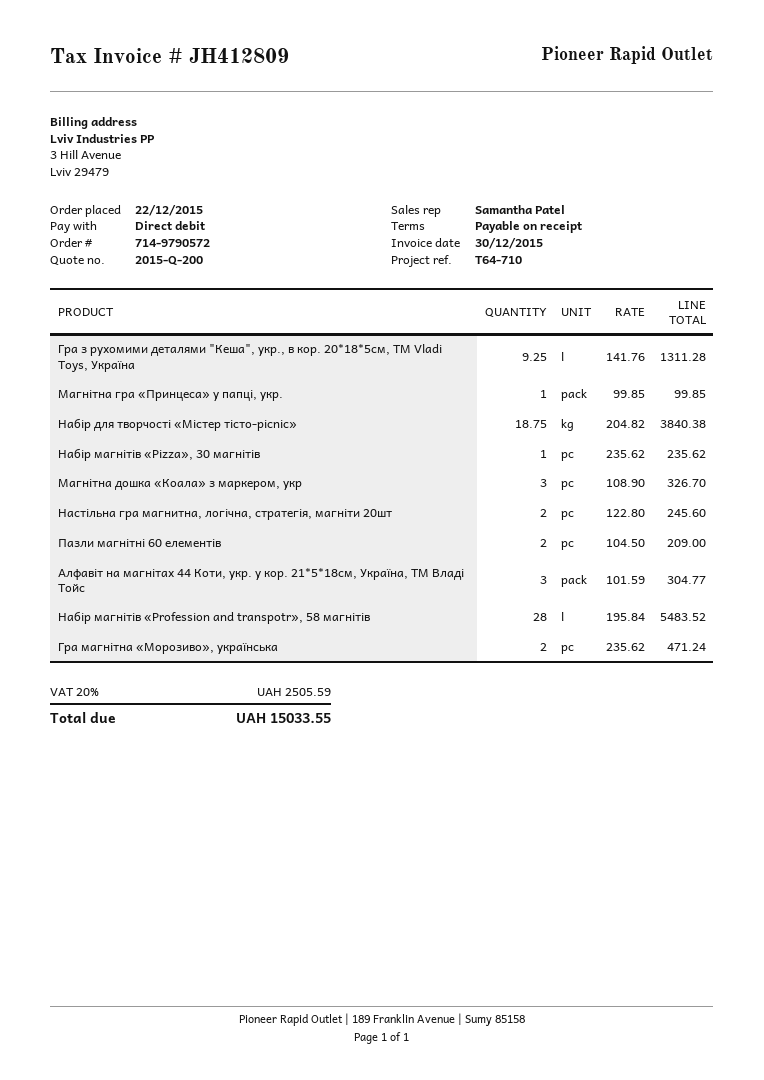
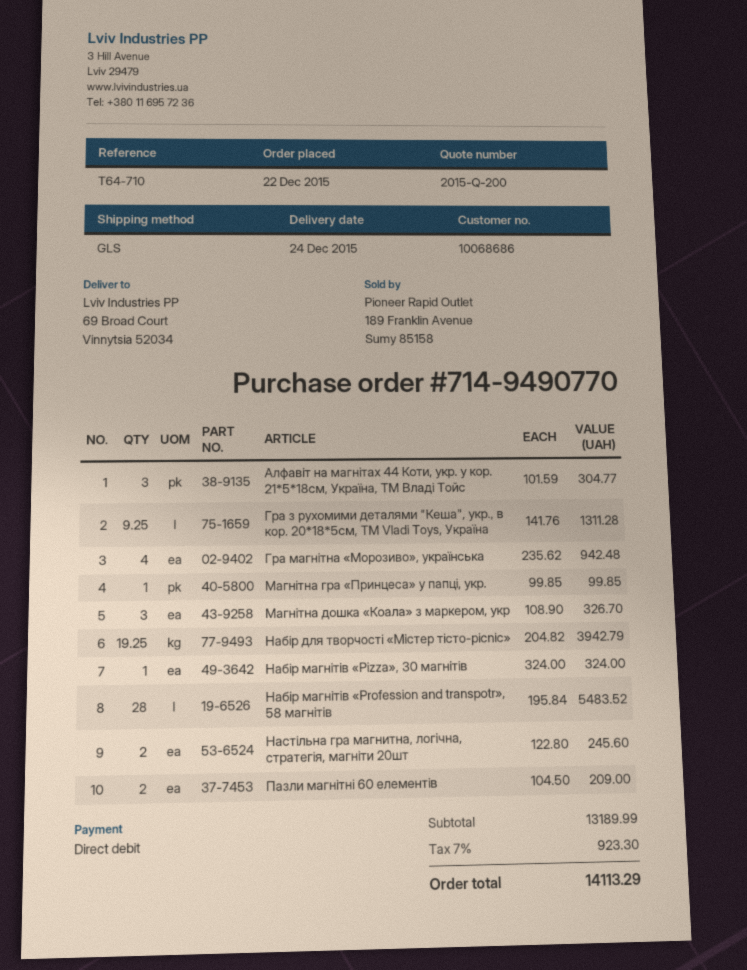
order number: 714-9790572 -> 714-9490770
Набір для творчості «Містер тісто-picnic»: 18.75 x 204.82 = 3840.38 -> 19.25 x 204.82 = 3942.79
Набір магнітів «Pizza», 30 магнітів: 1 x 235.62 = 235.62 -> 1 x 324.00 = 324.00
Гра магнітна «Морозиво», українська: 2 x 235.62 = 471.24 -> 4 x 235.62 = 942.48
tax: 20% = 2505.59 -> 7% = 923.30
total: 15033.55 -> 14113.29

